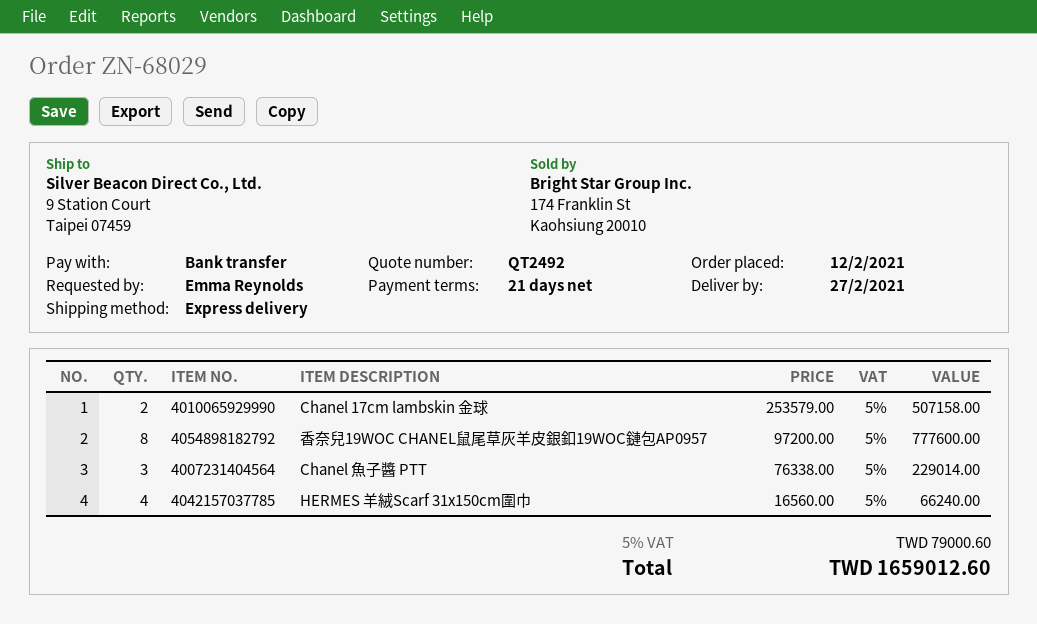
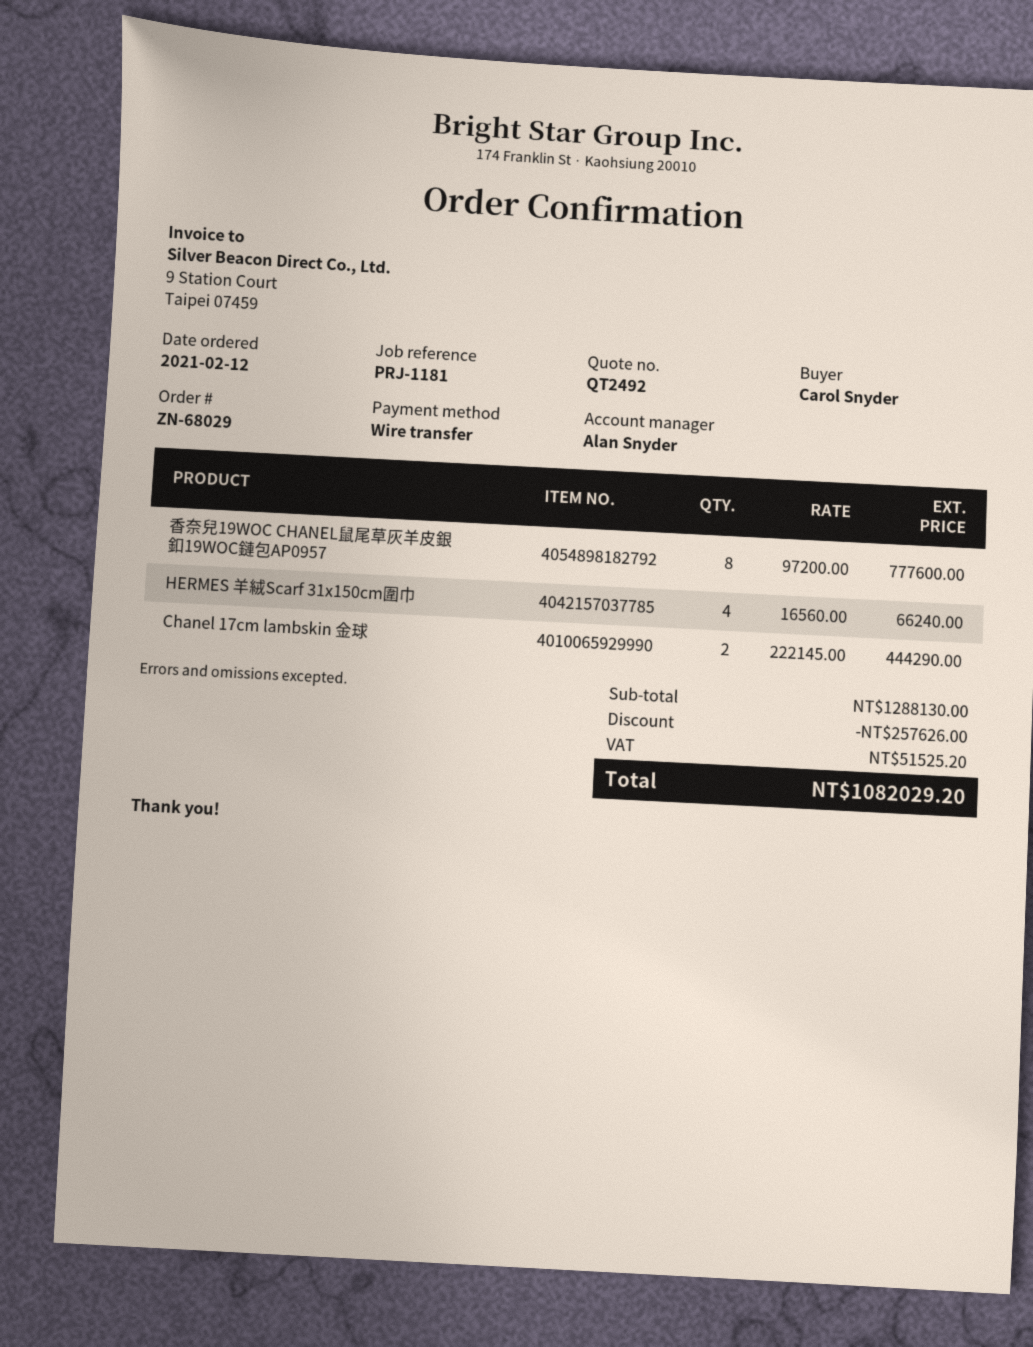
ordered by: Emma Reynolds -> Carol Snyder
Chanel 17cm lambskin 金球: 2 x 253579.00 = 507158.00 -> 2 x 222145.00 = 444290.00
Chanel 魚子醬 PTT: 3 x 76338.00 = 229014.00 -> none
discount: none -> 257626.00
tax: 79000.60 -> 51525.20
total: 1659012.60 -> 1082029.20

